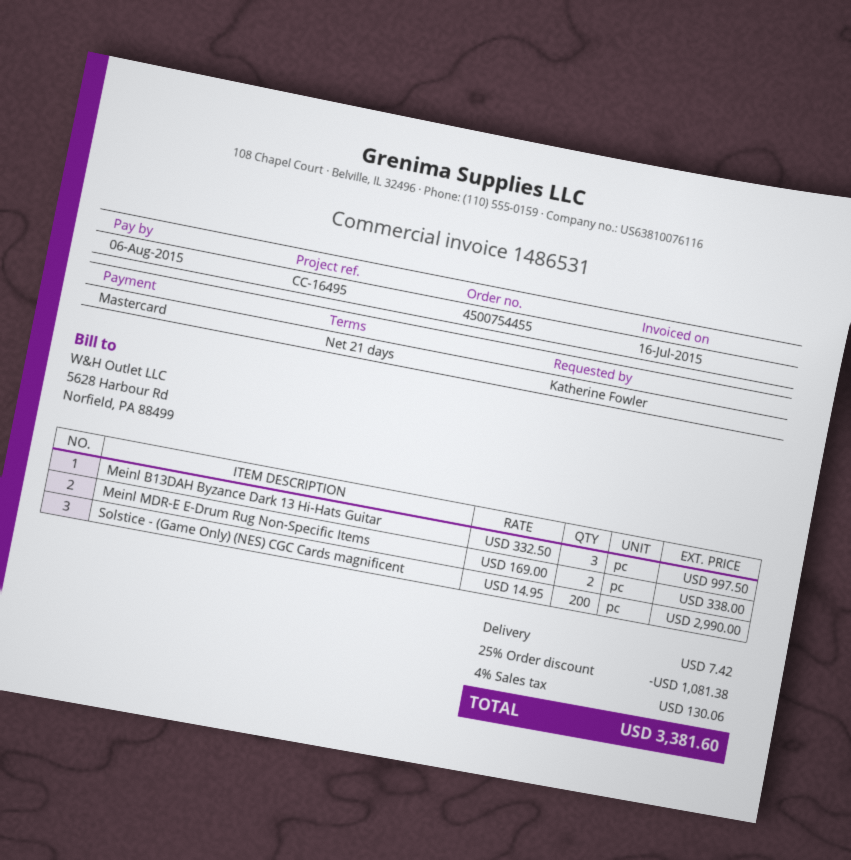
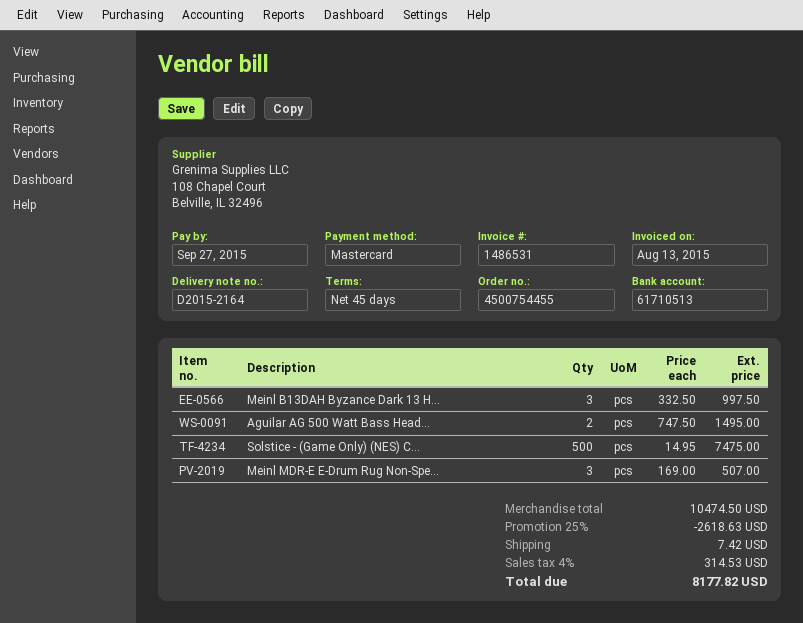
invoice date: 2015-07-16 -> 2015-08-13
payment terms: 21 days -> 45 days
due date: 2015-08-06 -> 2015-09-27
Meinl MDR-E E-Drum Rug Non-Specific Items: 2 x 169.00 = 338.00 -> 3 x 169.00 = 507.00
Solstice - (Game Only) (NES) CGC Cards magnificent: 200 x 14.95 = 2990.00 -> 500 x 14.95 = 7475.00
Aguilar AG 500 Watt Bass Head...: none -> 2 x 747.50 = 1495.00
discount: 25% = 1081.38 -> 25% = 2618.63
tax: 4% = 130.06 -> 4% = 314.53
total: 3381.60 -> 8177.82

